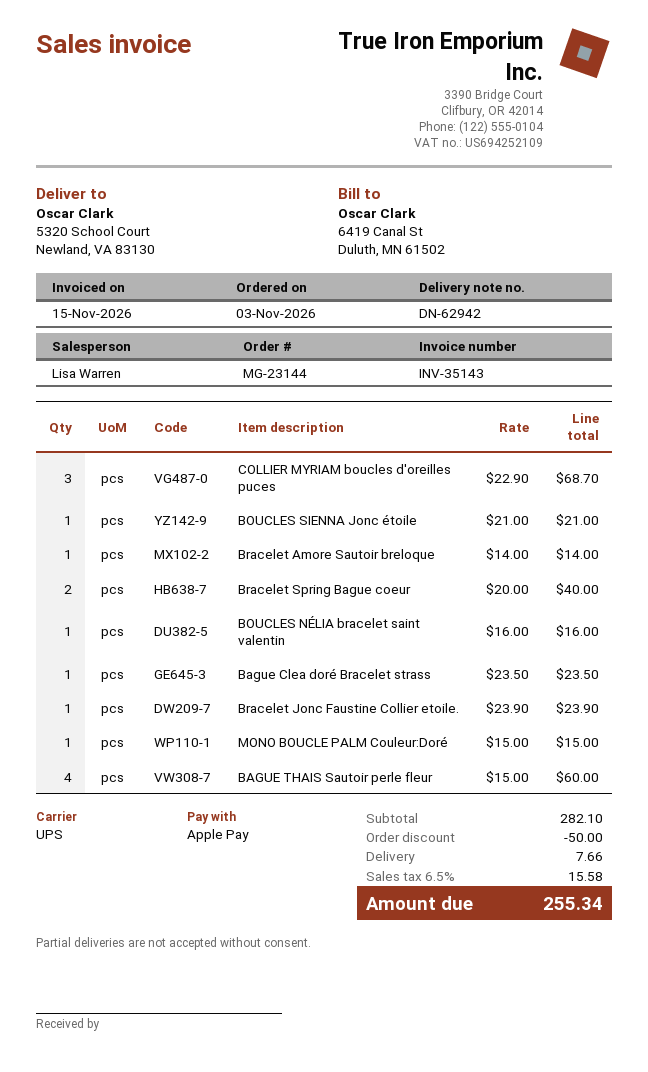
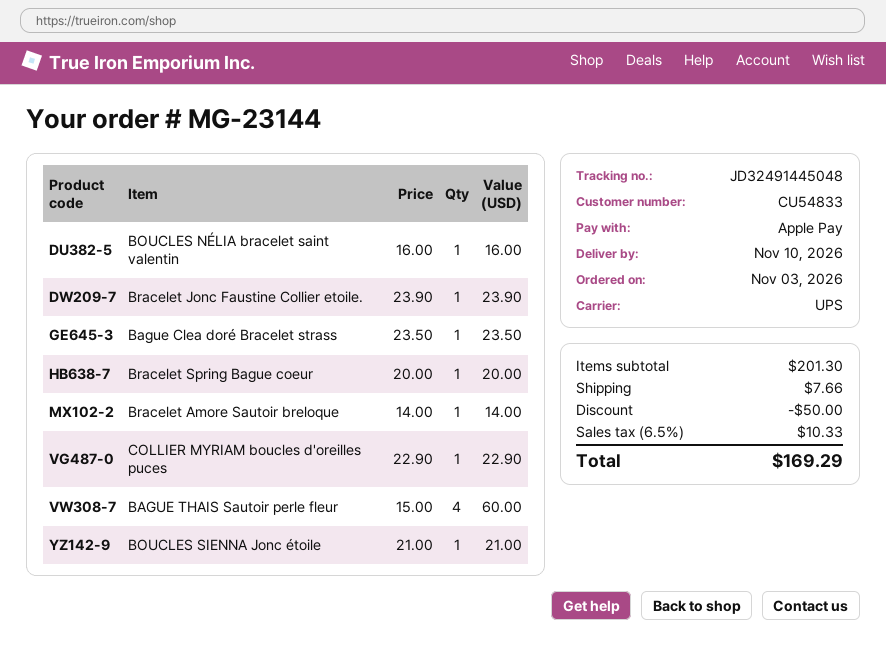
COLLIER MYRIAM boucles d'oreilles puces: 3 x 22.90 = 68.70 -> 1 x 22.90 = 22.90
Bracelet Spring Bague coeur: 2 x 20.00 = 40.00 -> 1 x 20.00 = 20.00
MONO BOUCLE PALM Couleur:Doré: 1 x 15.00 = 15.00 -> none
subtotal: 282.10 -> 201.30
tax: 6.5% = 15.58 -> 6.5% = 10.33
total: 255.34 -> 169.29

